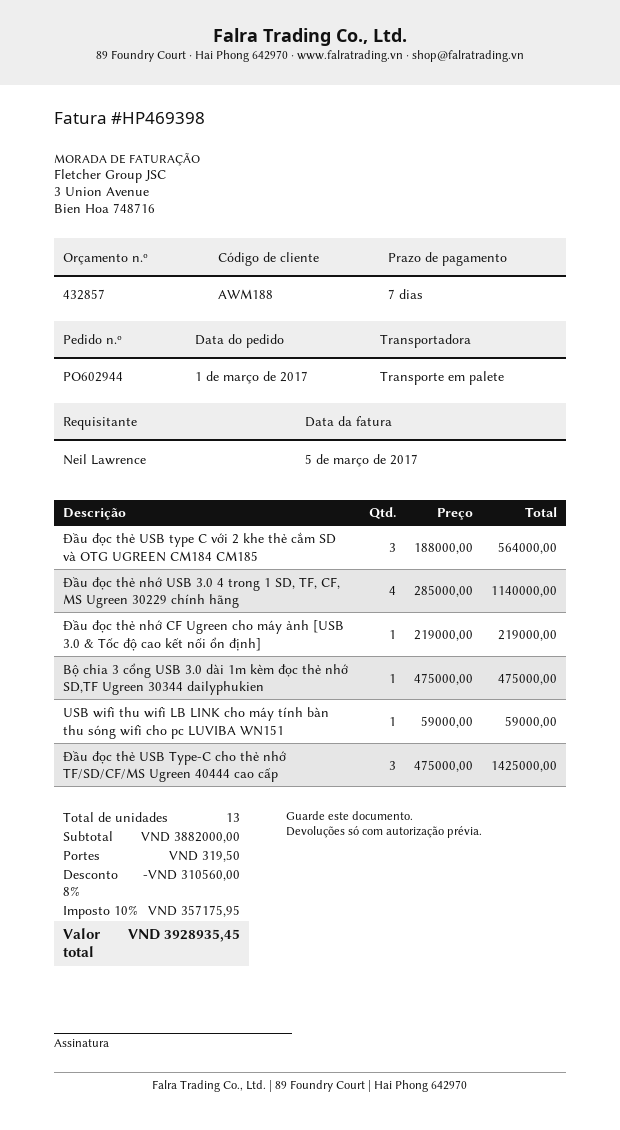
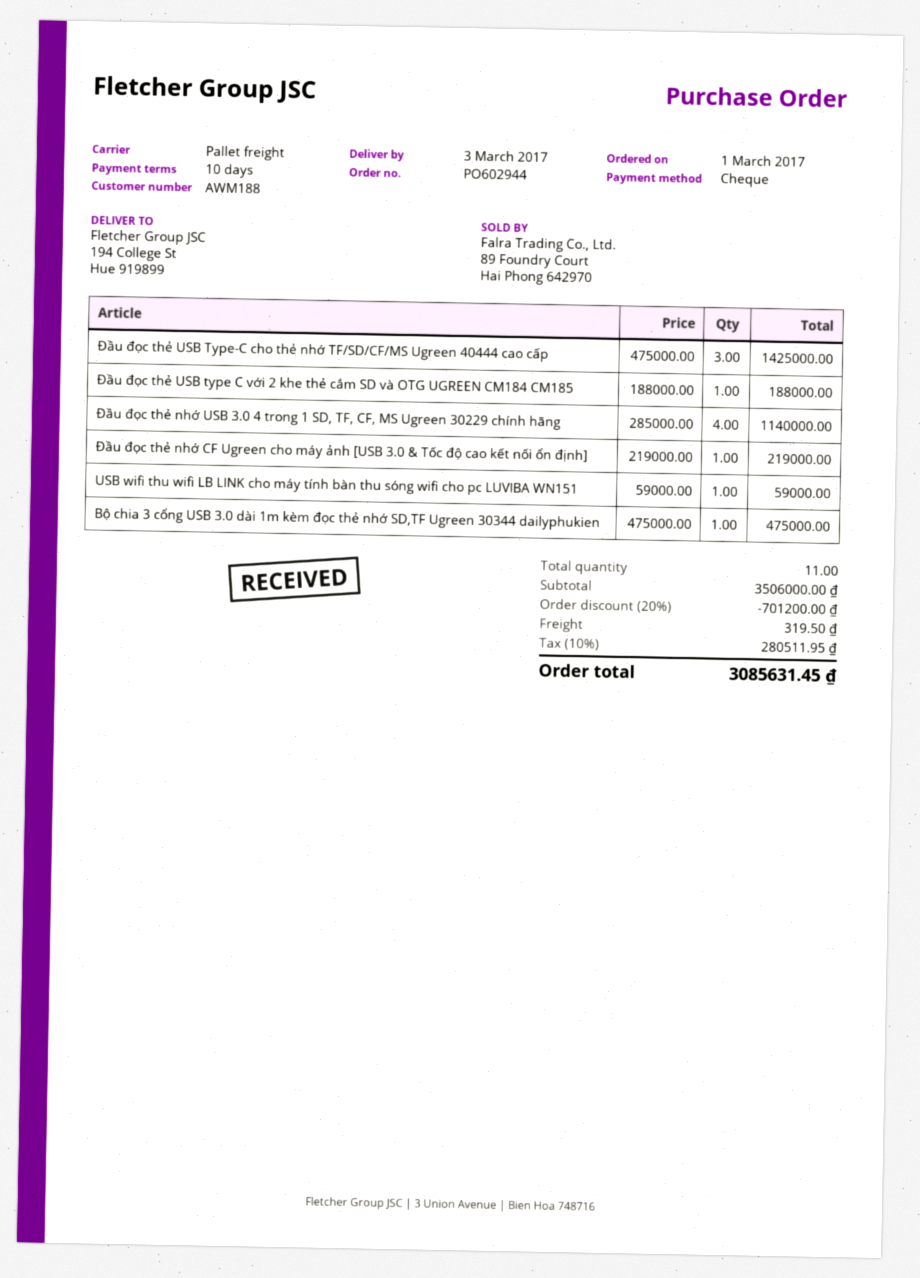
payment terms: 7 days -> 10 days
Đầu đọc thẻ USB type C với 2 khe thẻ cắm SD và OTG UGREEN CM184 CM185: 3 x 188000.00 = 564000.00 -> 1 x 188000.00 = 188000.00
total quantity: 13 -> 11
subtotal: 3882000.00 -> 3506000.00
discount: 8% = 310560.00 -> 20% = 701200.00
tax: 10% = 357175.95 -> 10% = 280511.95
total: 3928935.45 -> 3085631.45

